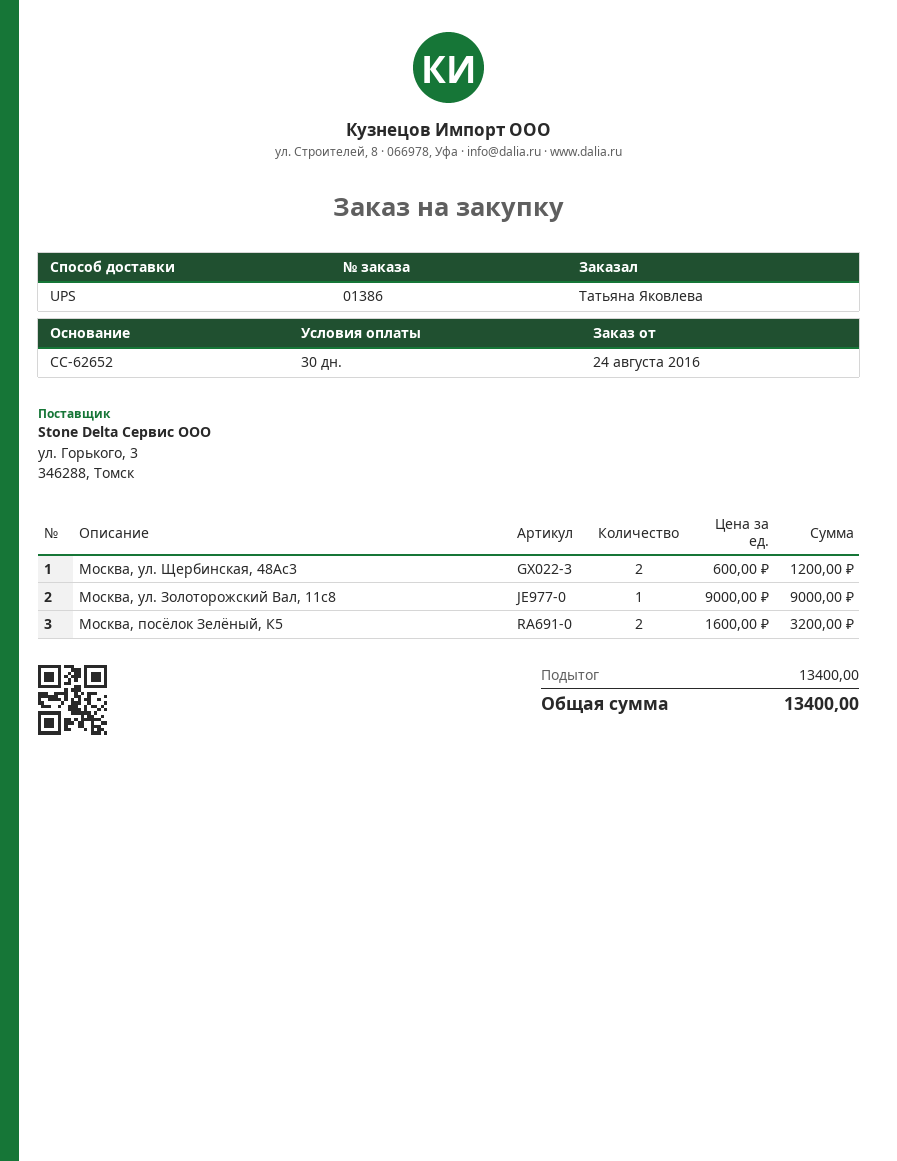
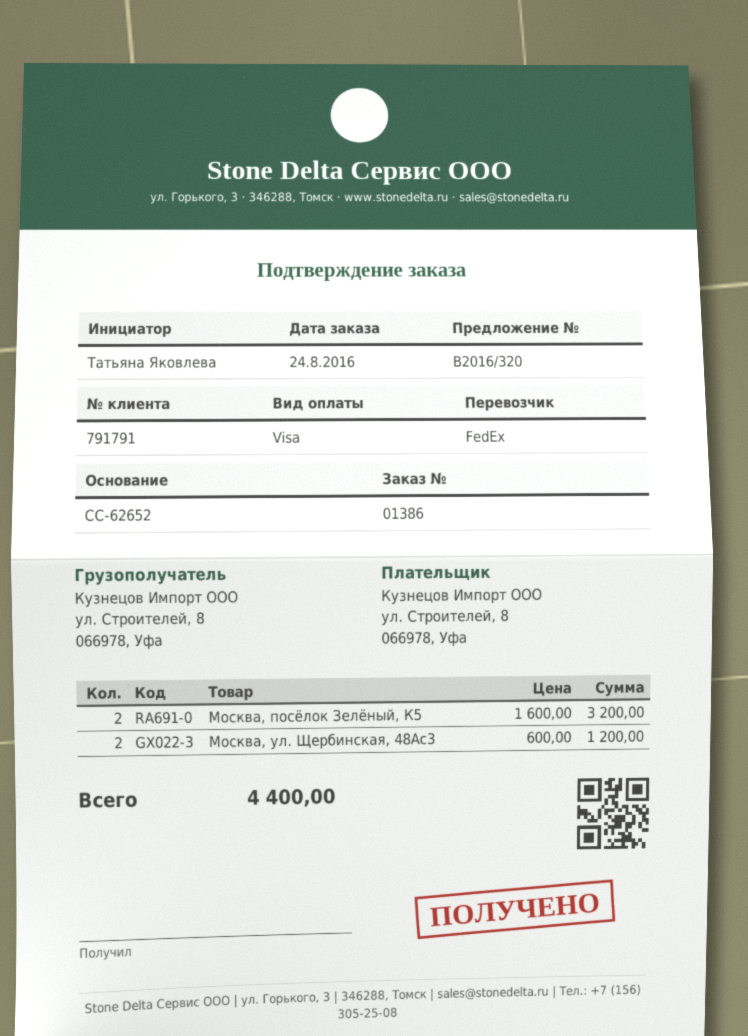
shipping method: UPS -> FedEx
Москва, ул. Золоторожский Вал, 11с8: 1 x 9000.00 = 9000.00 -> none
total: 13400.00 -> 4400.00

